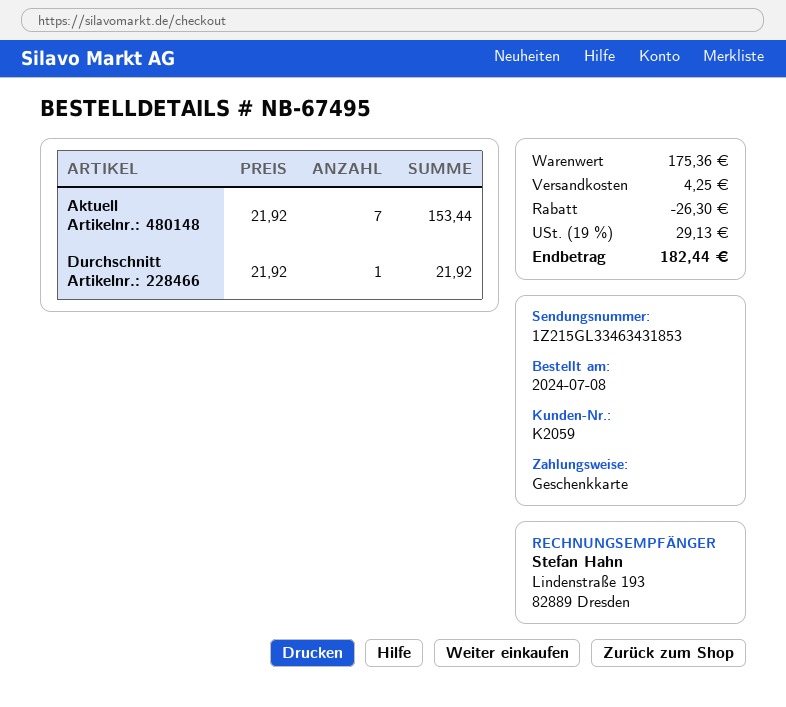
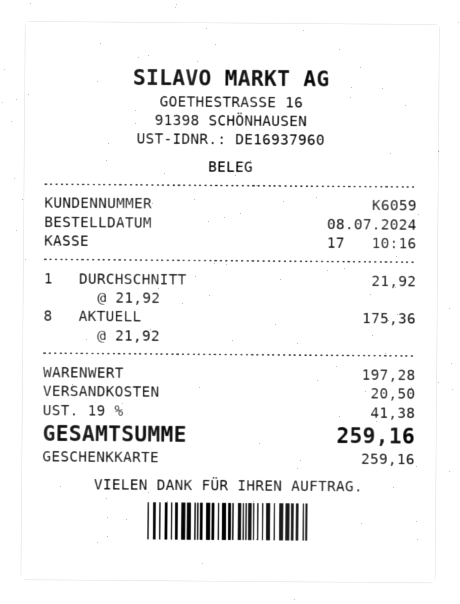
customer number: K2059 -> K6059
Aktuell: 7 x 21.92 = 153.44 -> 8 x 21.92 = 175.36
subtotal: 175.36 -> 197.28
discount: 26.30 -> none
shipping: 4.25 -> 20.50
tax: 19% = 29.13 -> 19% = 41.38
total: 182.44 -> 259.16

